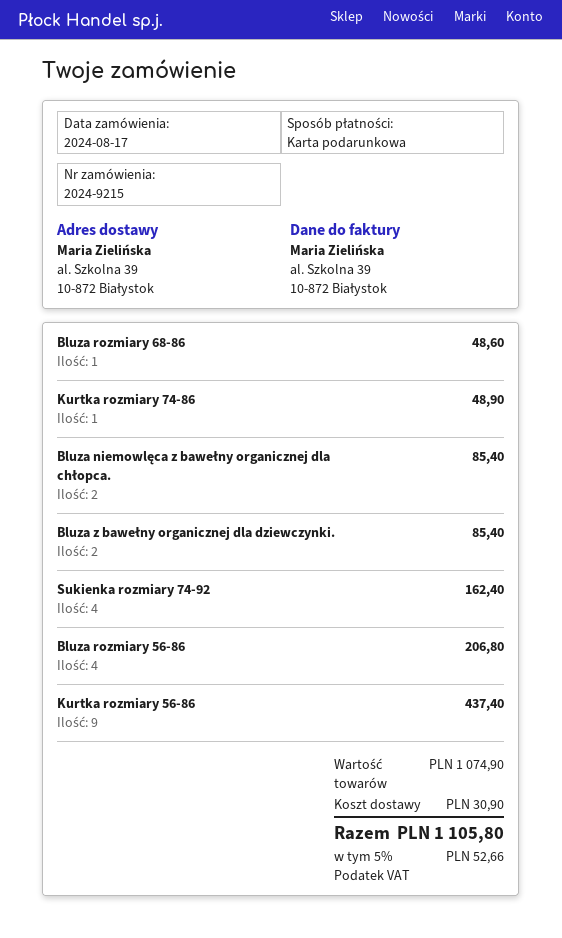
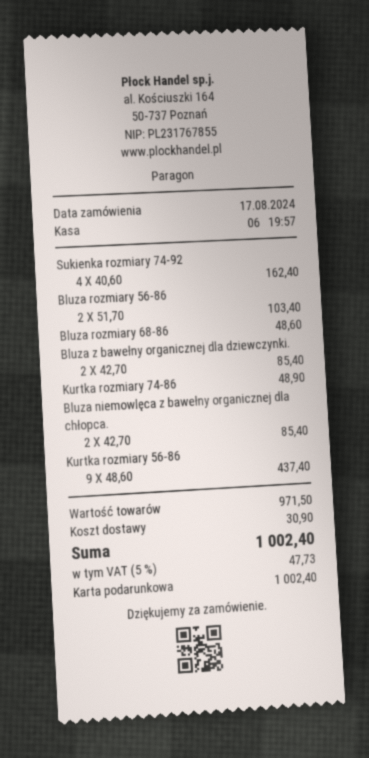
Bluza rozmiary 56-86: 4 for 206.80 -> 2 for 103.40
subtotal: 1074.90 -> 971.50
tax: 5% = 52.66 -> 5% = 47.73
total: 1105.80 -> 1002.40

